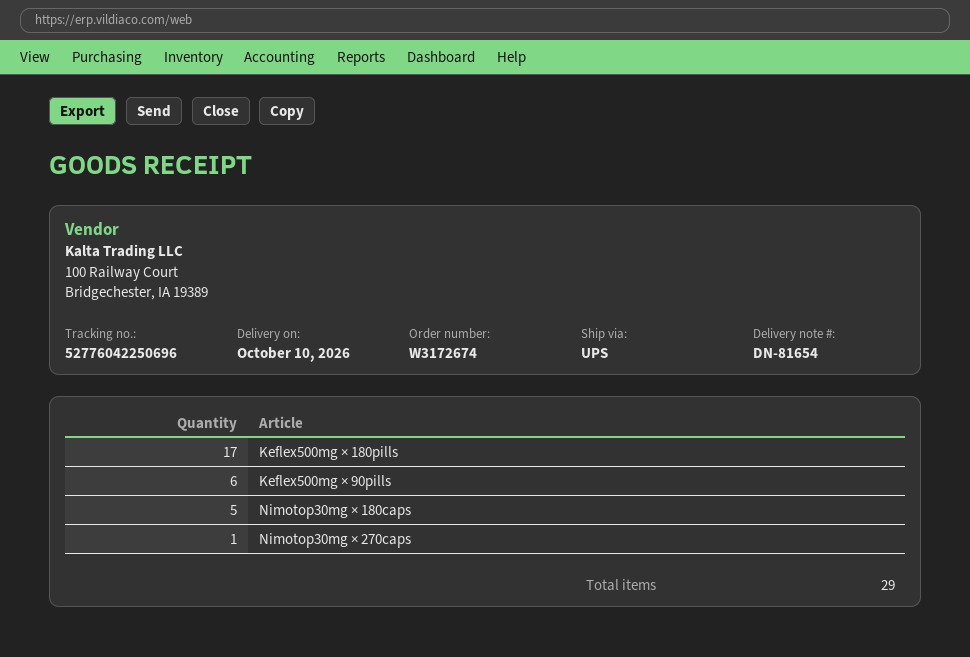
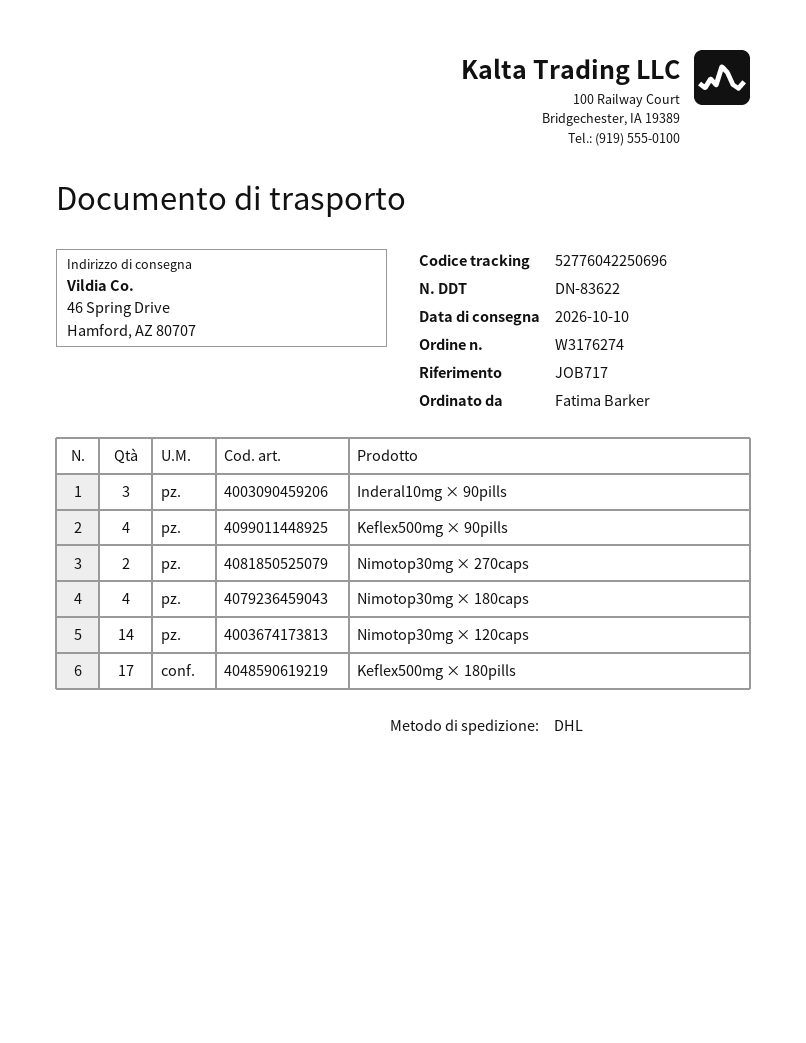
order number: W3172674 -> W3176274
delivery note number: DN-81654 -> DN-83622
shipping method: UPS -> DHL
Keflex500mg × 90pills: 6 -> 4
Nimotop30mg × 180caps: 5 -> 4
Nimotop30mg × 270caps: 1 -> 2
Inderal10mg × 90pills: none -> 3
Nimotop30mg × 120caps: none -> 14

